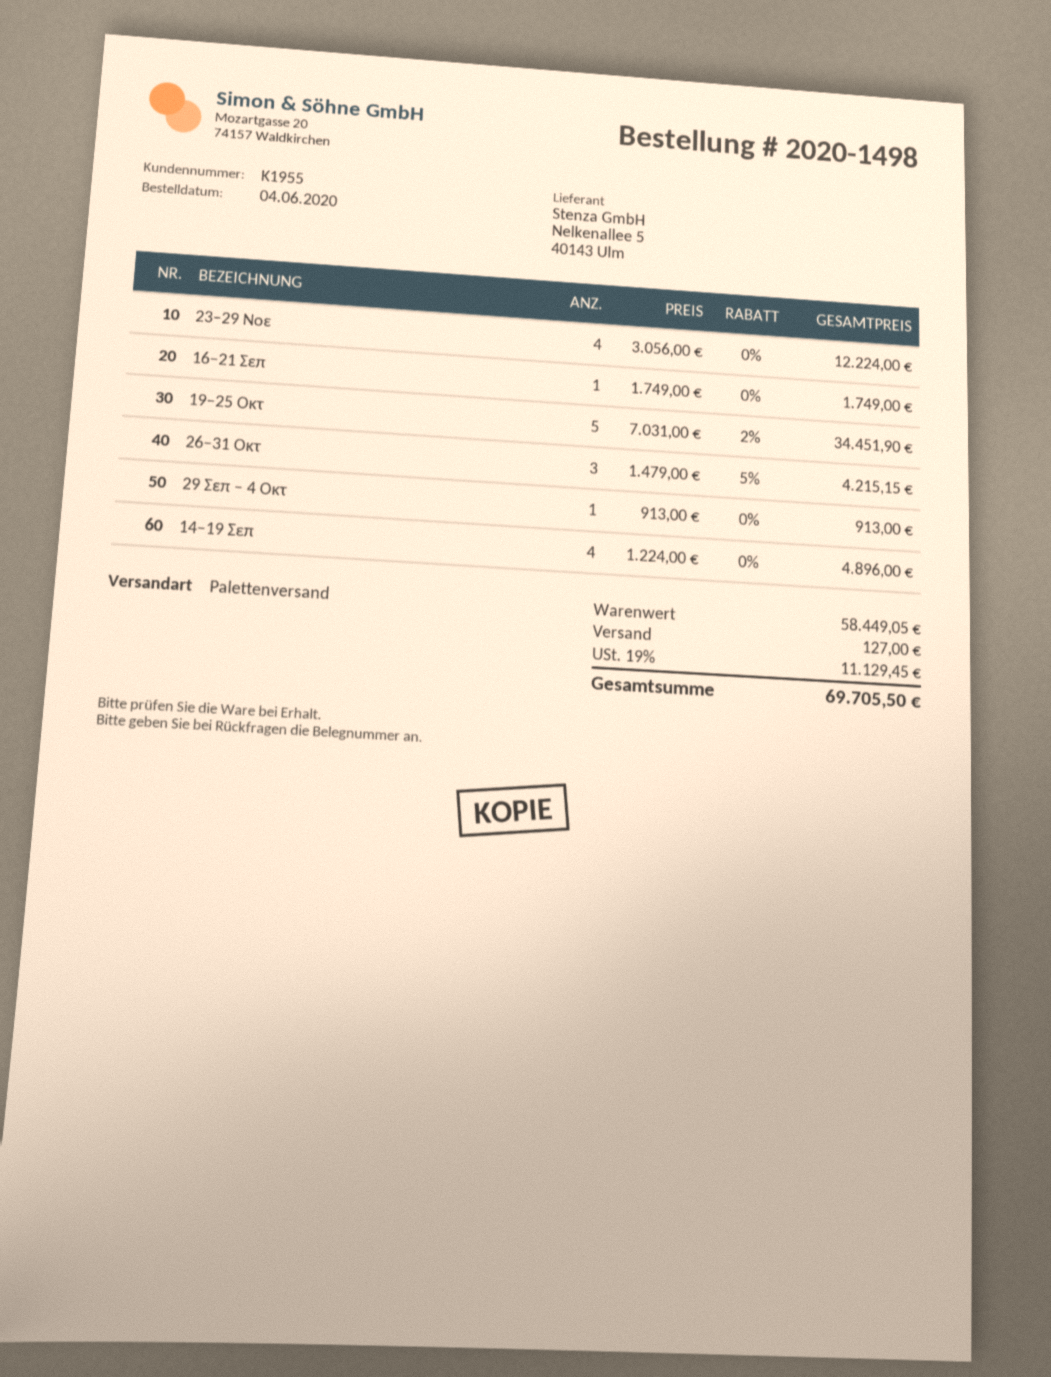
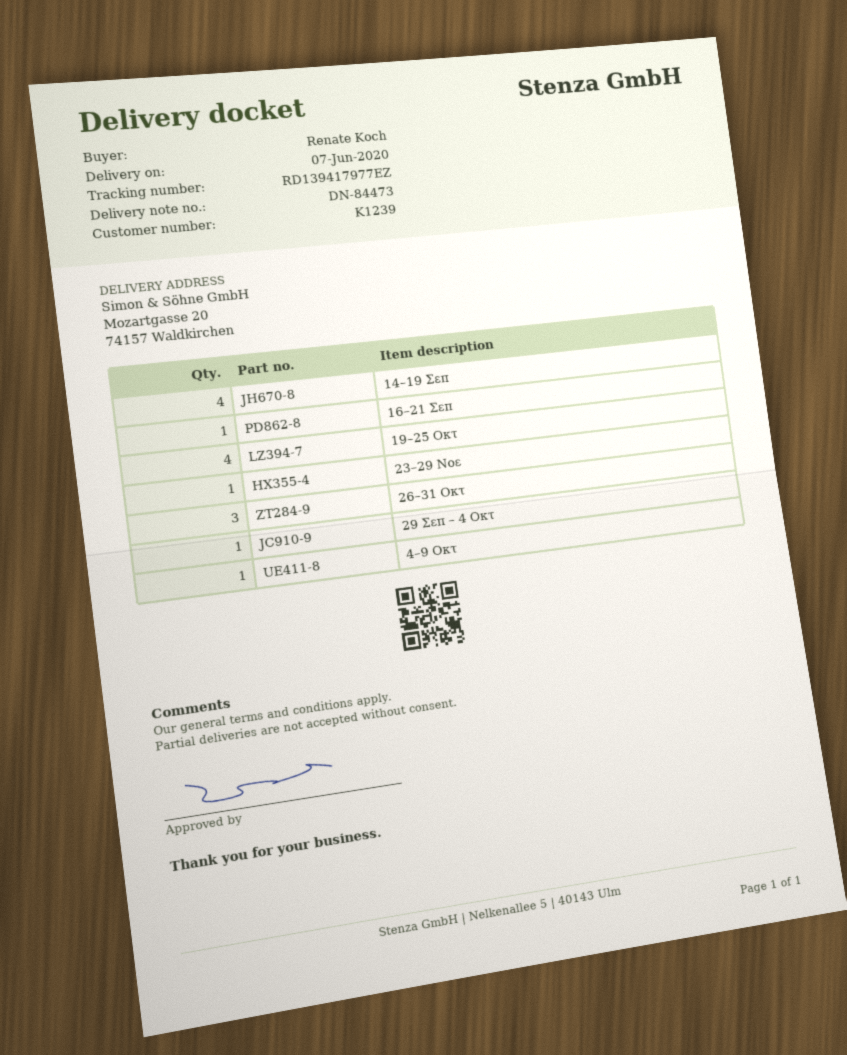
customer number: K1955 -> K1239
23–29 Νοε: 4 -> 1
19–25 Οκτ: 5 -> 4
4–9 Οκτ: none -> 1

